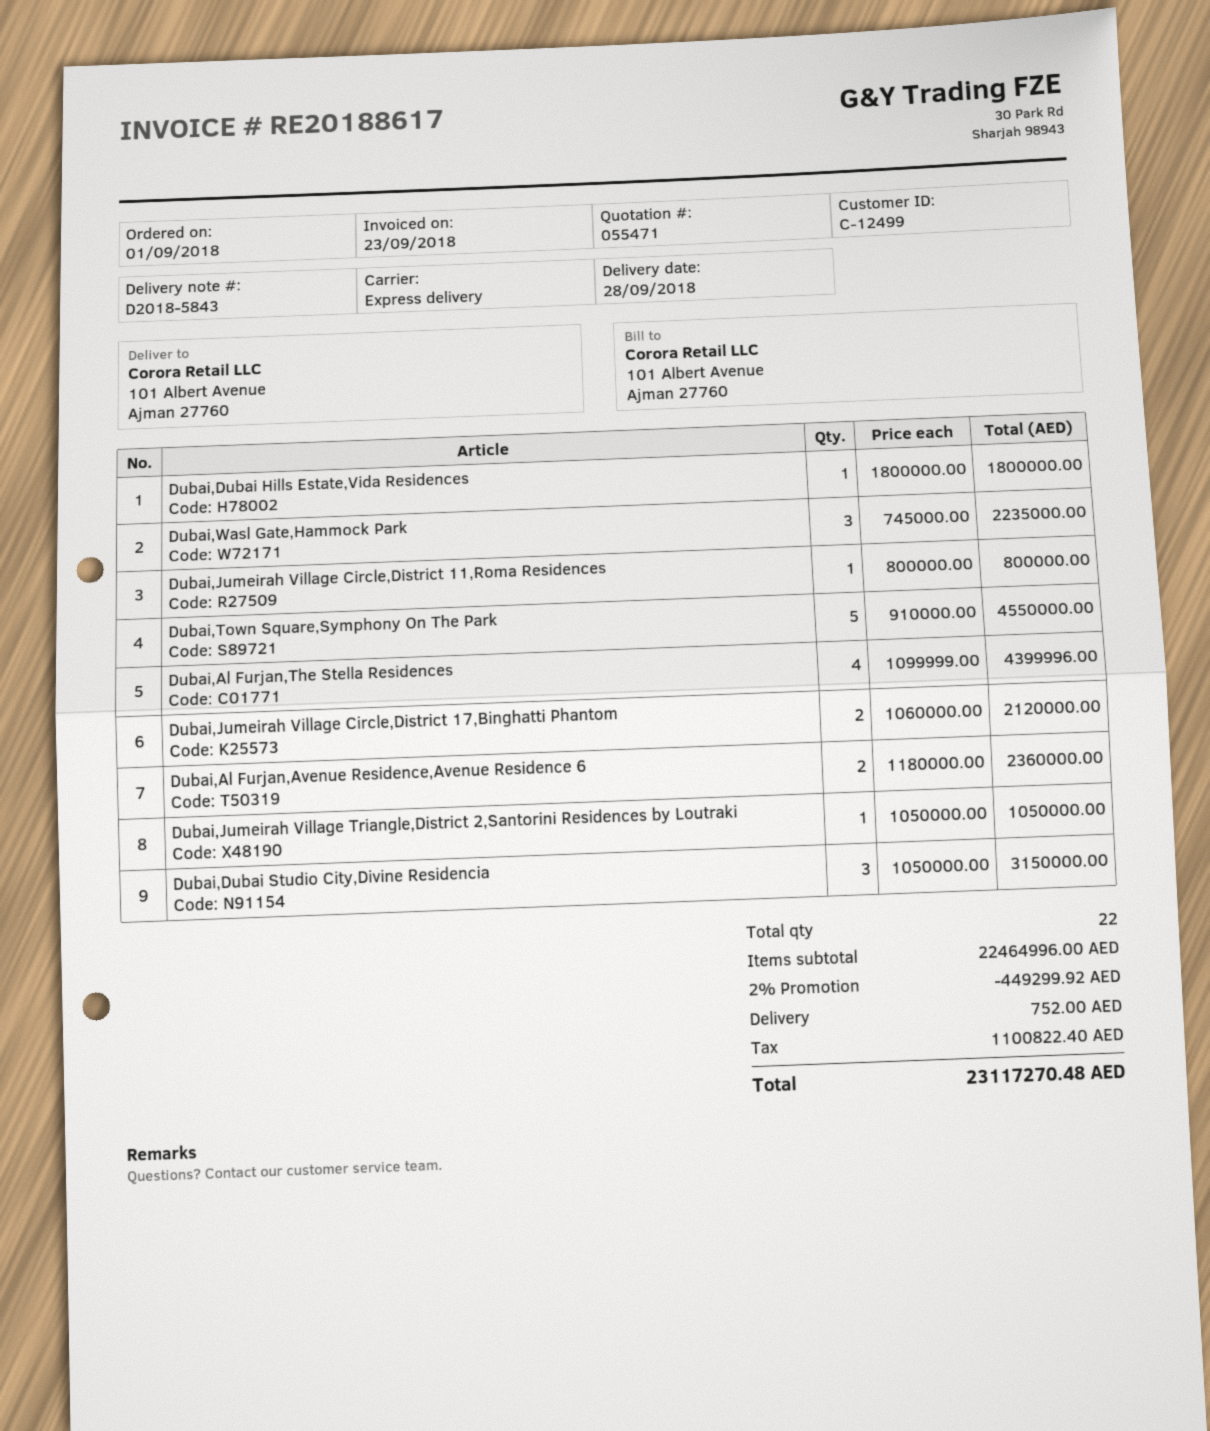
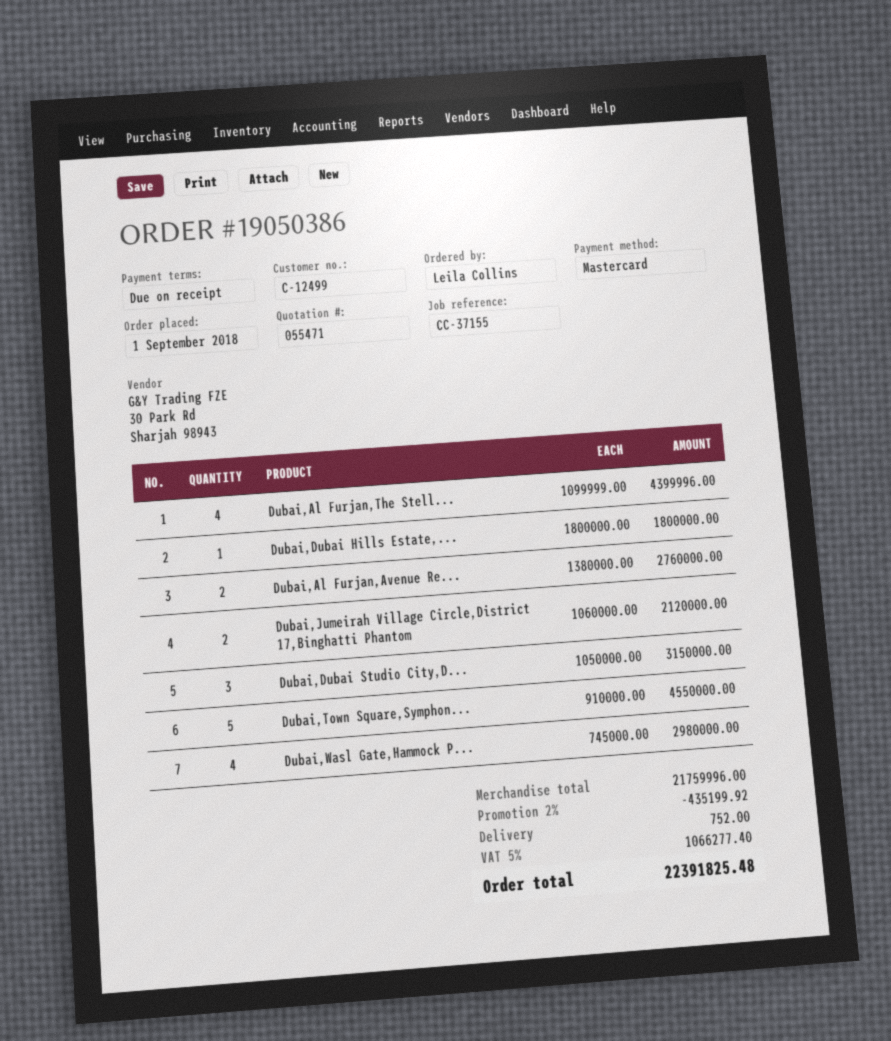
Dubai,Wasl Gate,Hammock Park: 3 x 745000.00 = 2235000.00 -> 4 x 745000.00 = 2980000.00
Dubai,Jumeirah Village Circle,District 11,Roma Residences: 1 x 800000.00 = 800000.00 -> none
Dubai,Al Furjan,Avenue Residence,Avenue Residence 6: 2 x 1180000.00 = 2360000.00 -> 2 x 1380000.00 = 2760000.00
Dubai,Jumeirah Village Triangle,District 2,Santorini Residences by Loutraki: 1 x 1050000.00 = 1050000.00 -> none
subtotal: 22464996.00 -> 21759996.00
discount: 2% = 449299.92 -> 2% = 435199.92
tax: 1100822.40 -> 1066277.40
total: 23117270.48 -> 22391825.48

